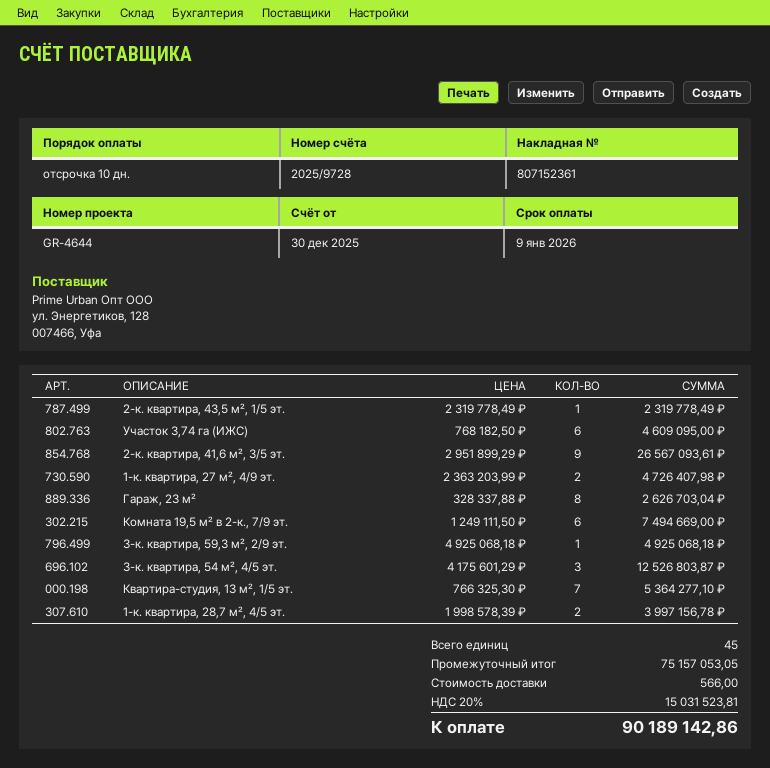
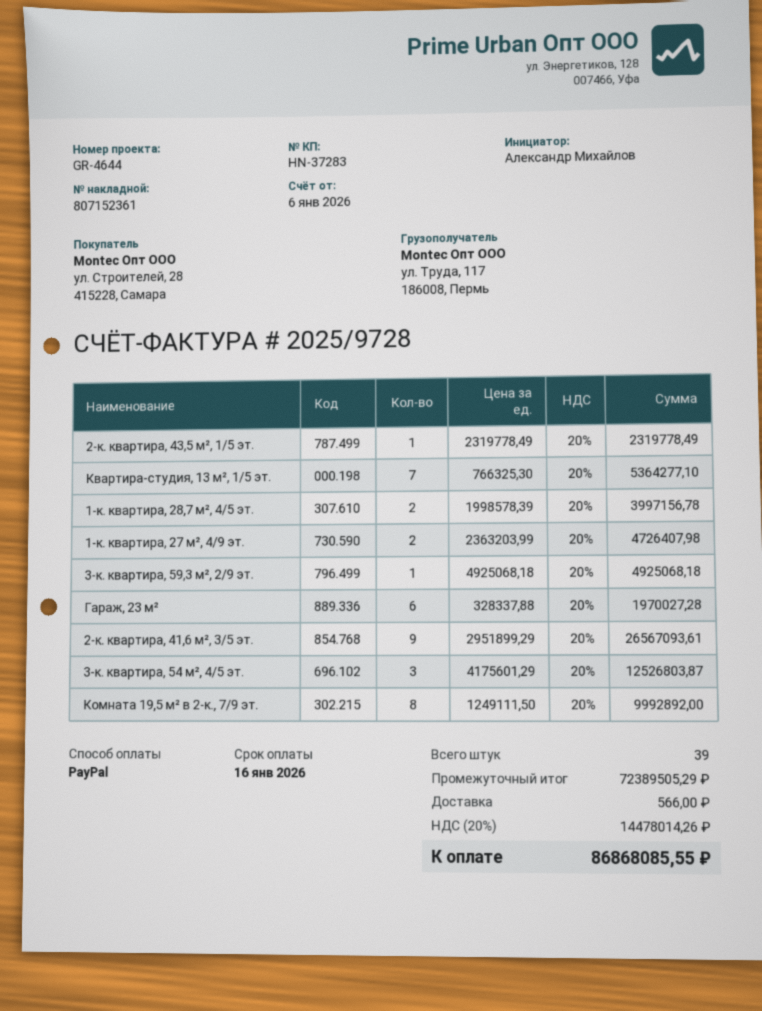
invoice date: 2025-12-30 -> 2026-01-06
due date: 2026-01-09 -> 2026-01-16
Участок 3,74 га (ИЖС): 6 x 768182.50 = 4609095.00 -> none
Гараж, 23 м²: 8 x 328337.88 = 2626703.04 -> 6 x 328337.88 = 1970027.28
Комната 19,5 м² в 2-к., 7/9 эт.: 6 x 1249111.50 = 7494669.00 -> 8 x 1249111.50 = 9992892.00
total quantity: 45 -> 39
subtotal: 75157053.05 -> 72389505.29
tax: 20% = 15031523.81 -> 20% = 14478014.26
total: 90189142.86 -> 86868085.55

